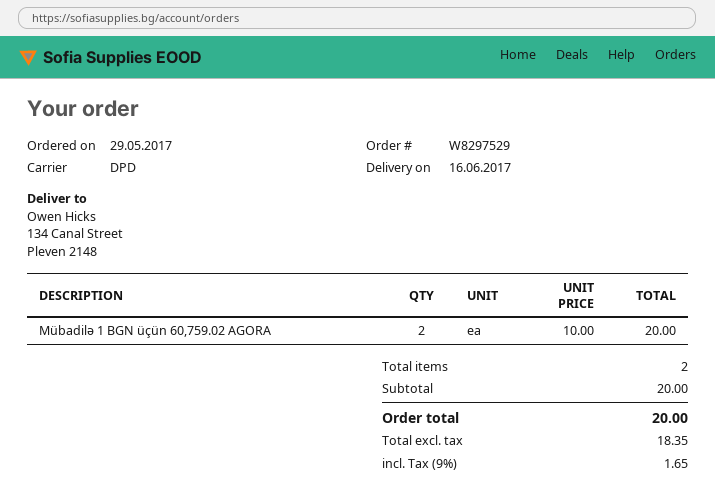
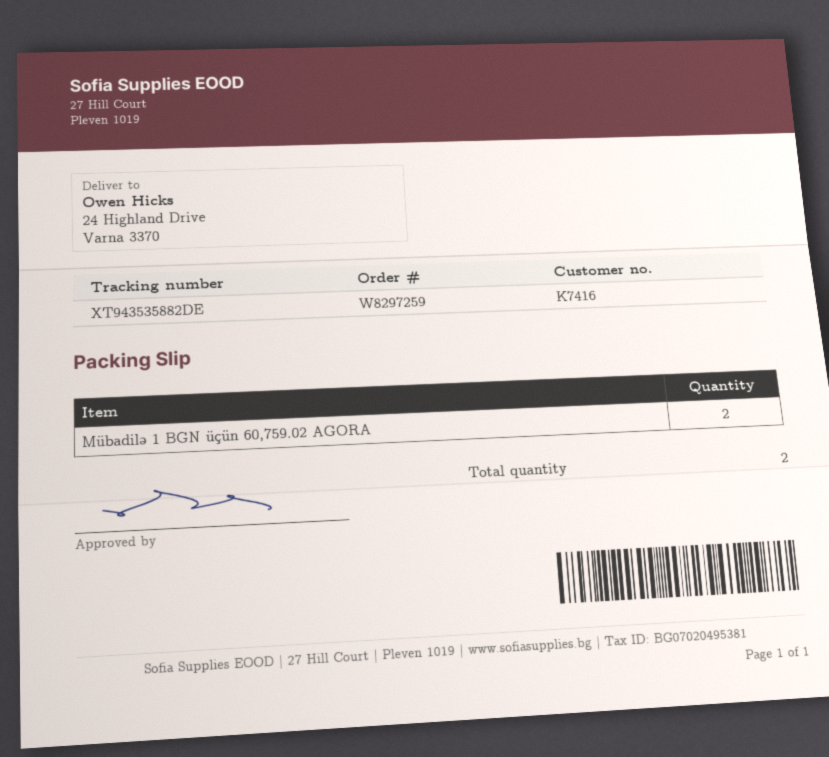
order number: W8297529 -> W8297259
ship to: 134 Canal Street, Pleven 2148 -> 24 Highland Drive, Varna 3370

